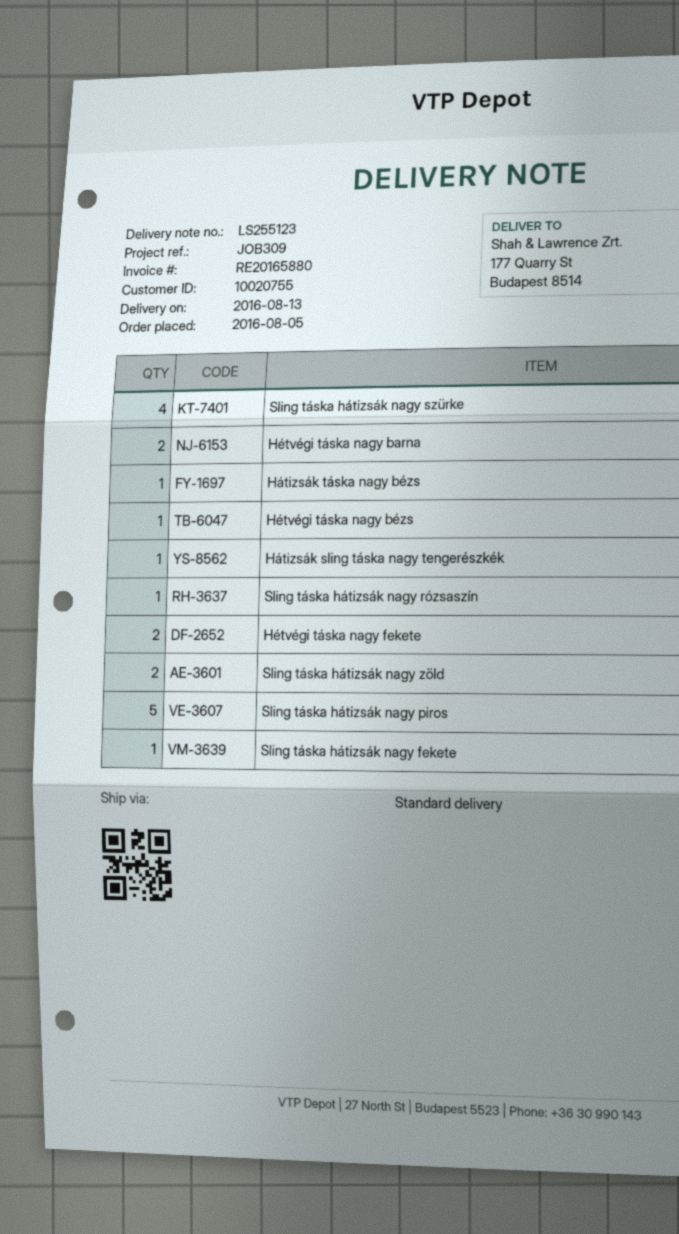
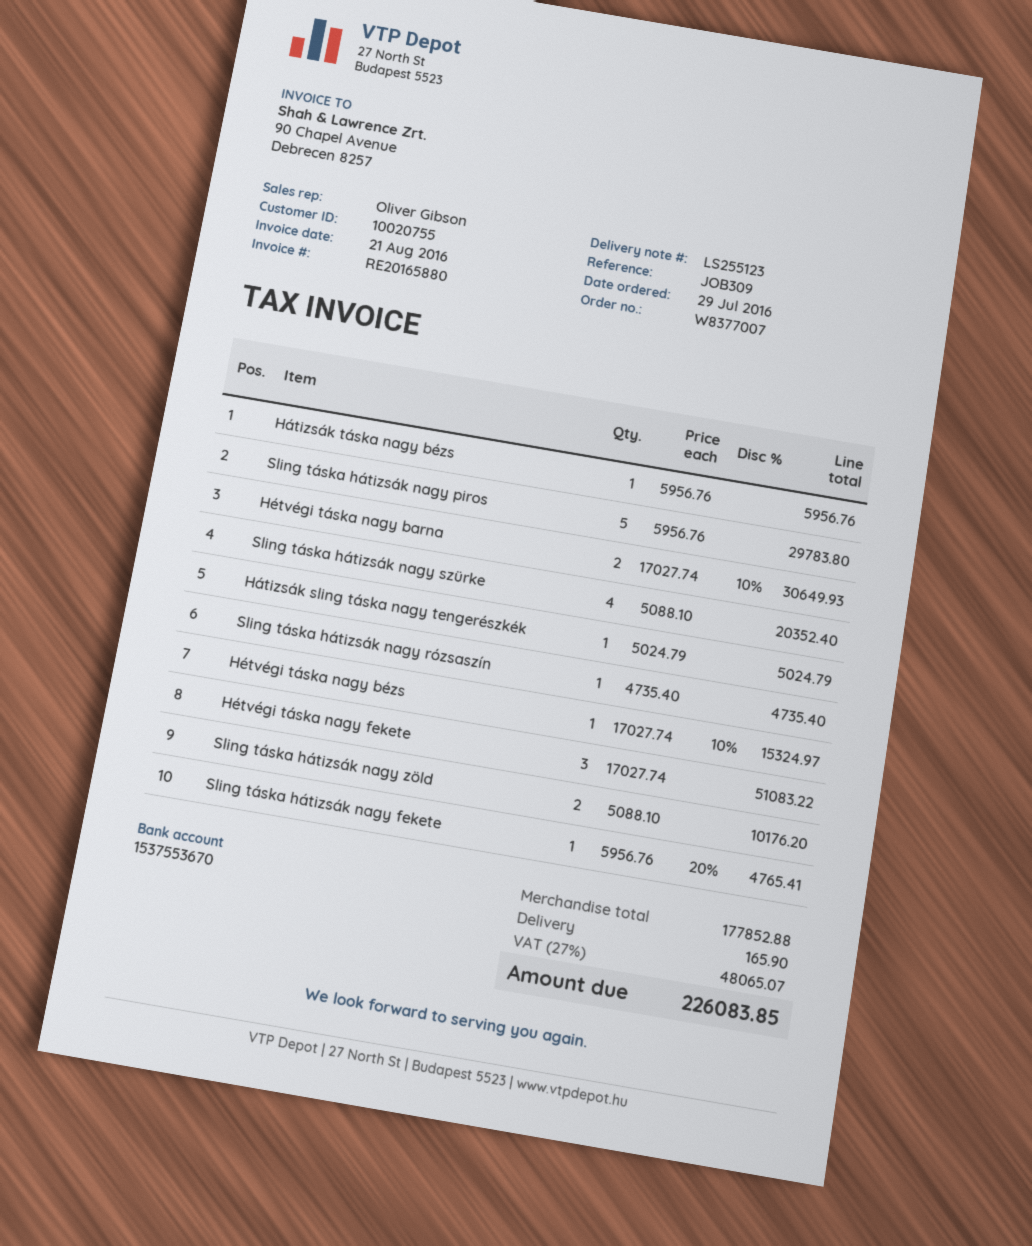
order date: 2016-08-05 -> 2016-07-29
Hétvégi táska nagy fekete: 2 -> 3

